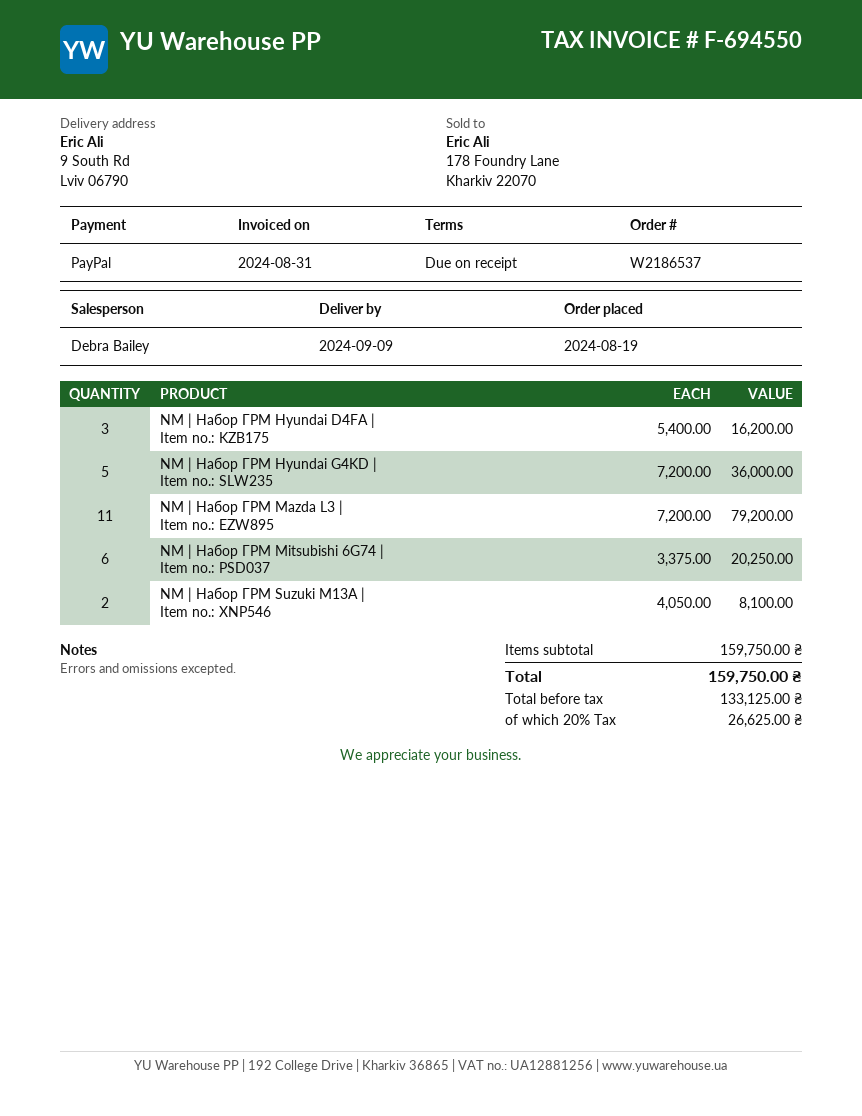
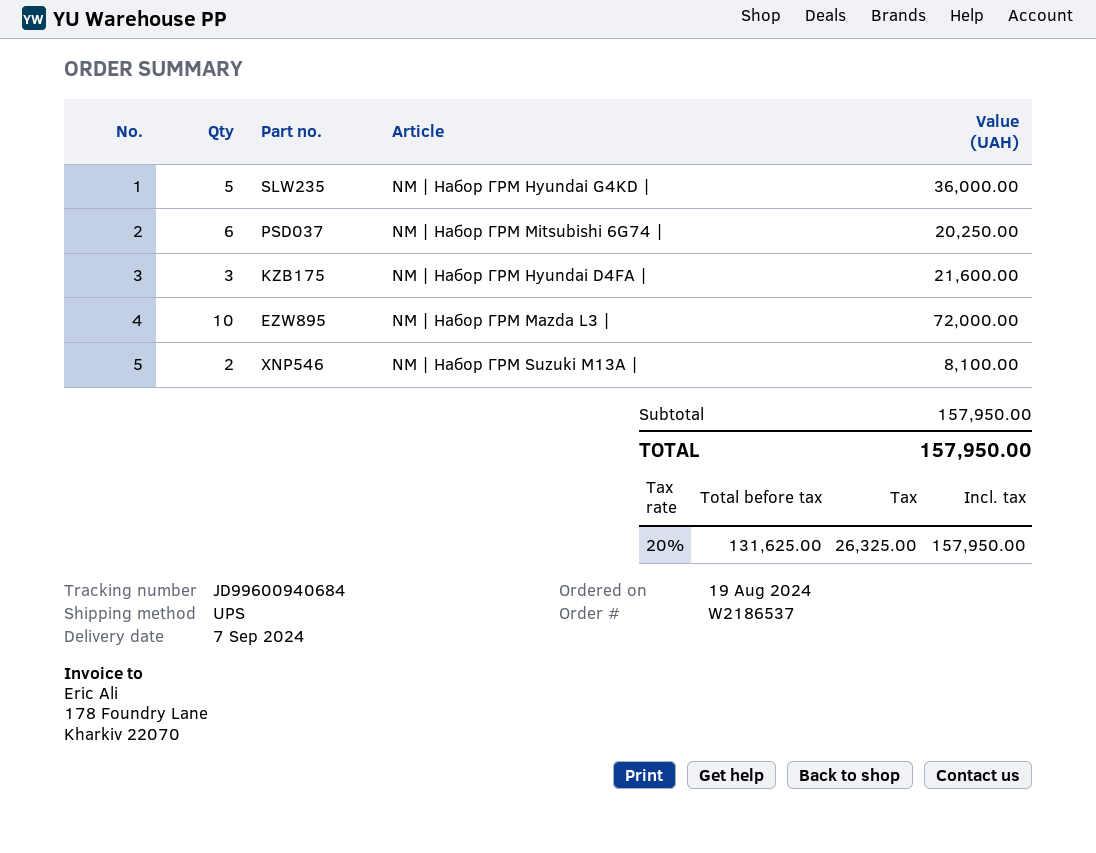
delivery date: 2024-09-09 -> 2024-09-07
NM | Набор ГРМ Hyundai D4FA |: 3 for 16200.00 -> 3 for 21600.00
NM | Набор ГРМ Mazda L3 |: 11 for 79200.00 -> 10 for 72000.00
subtotal: 159750.00 -> 157950.00
net: 133125.00 -> 131625.00
tax: 20% = 26625.00 -> 20% = 26325.00
total: 159750.00 -> 157950.00

